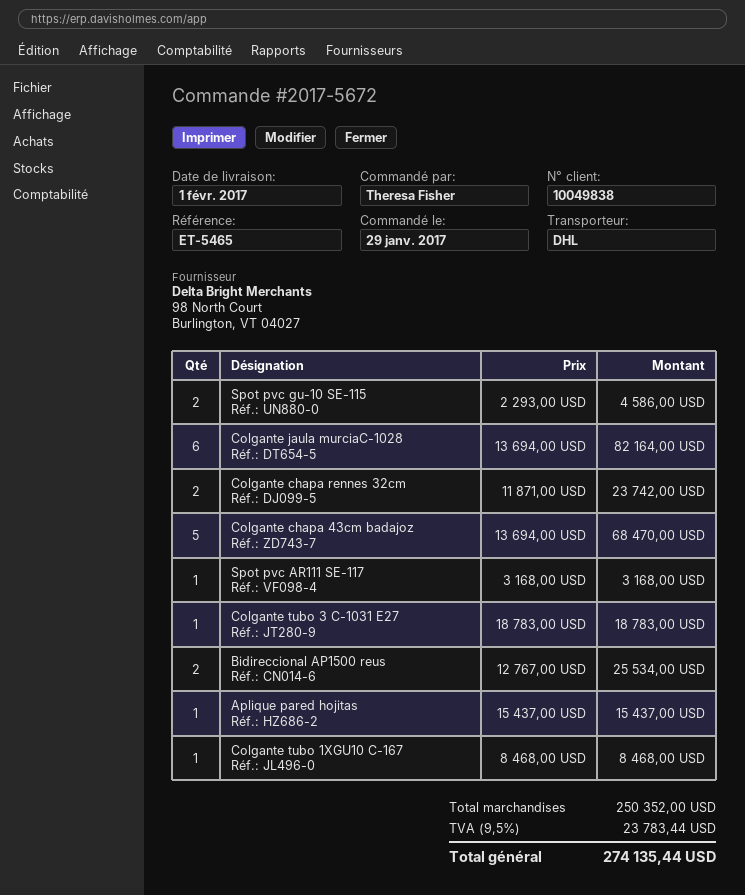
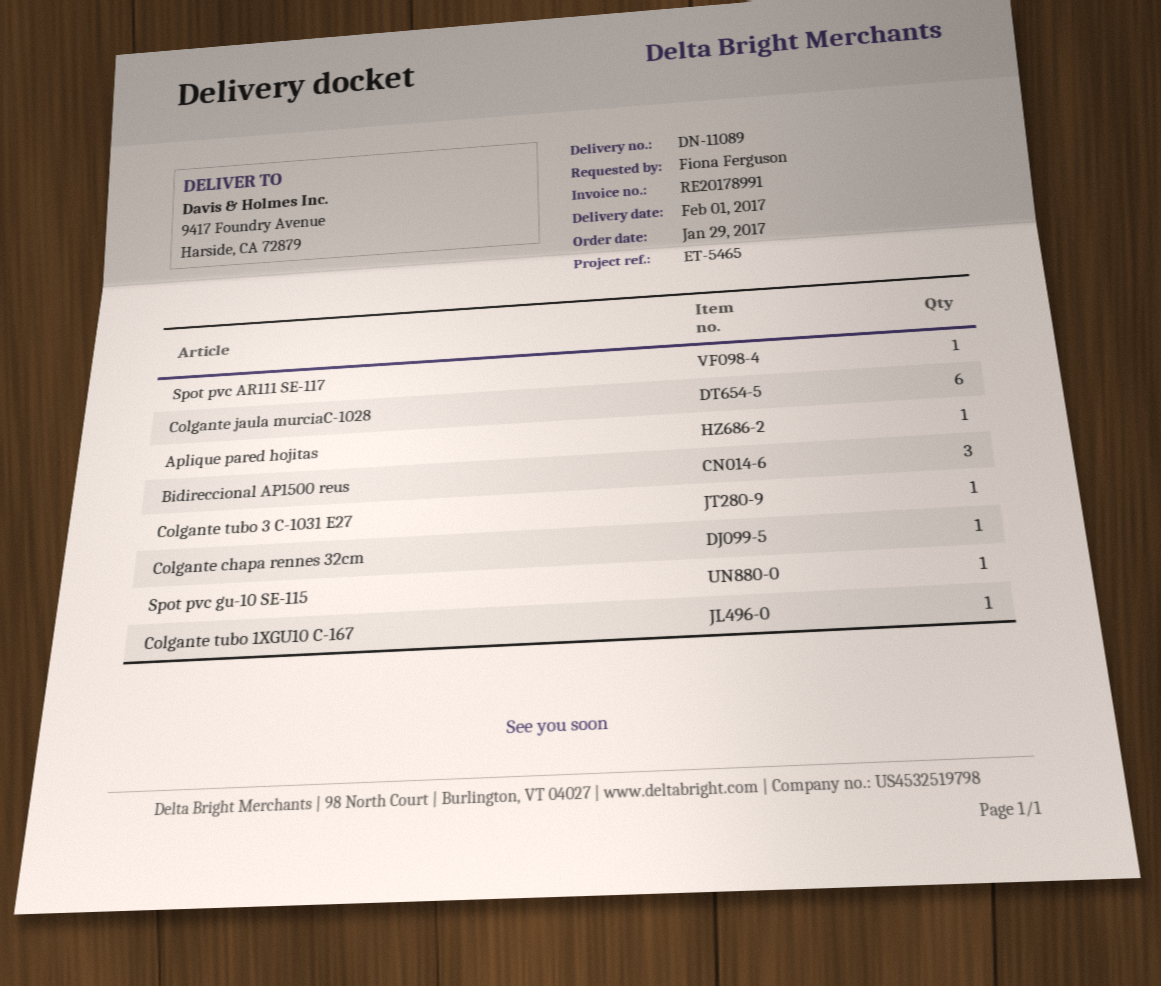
ordered by: Theresa Fisher -> Fiona Ferguson
Spot pvc gu-10 SE-115: 2 -> 1
Colgante chapa rennes 32cm: 2 -> 1
Colgante chapa 43cm badajoz: 5 -> none
Bidireccional AP1500 reus: 2 -> 3

